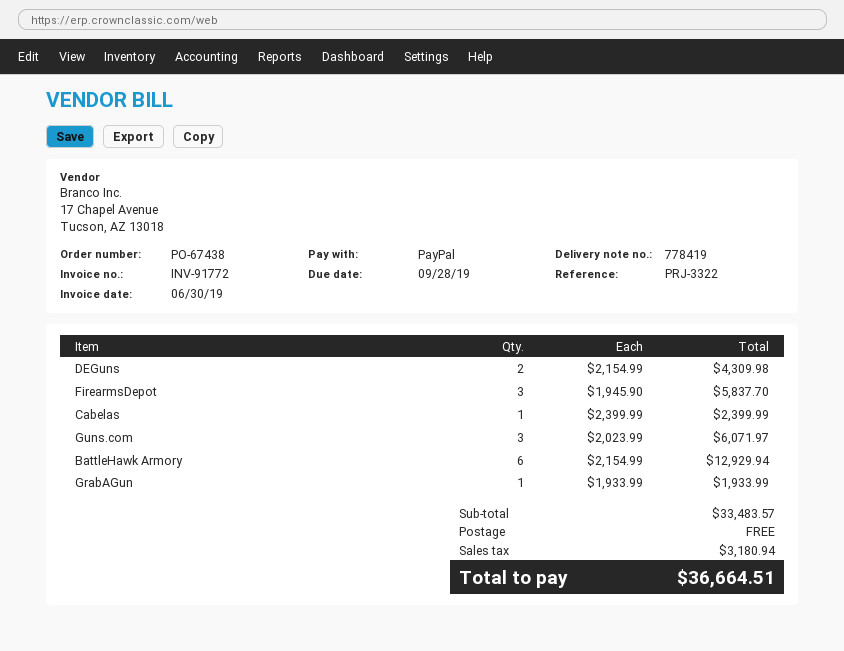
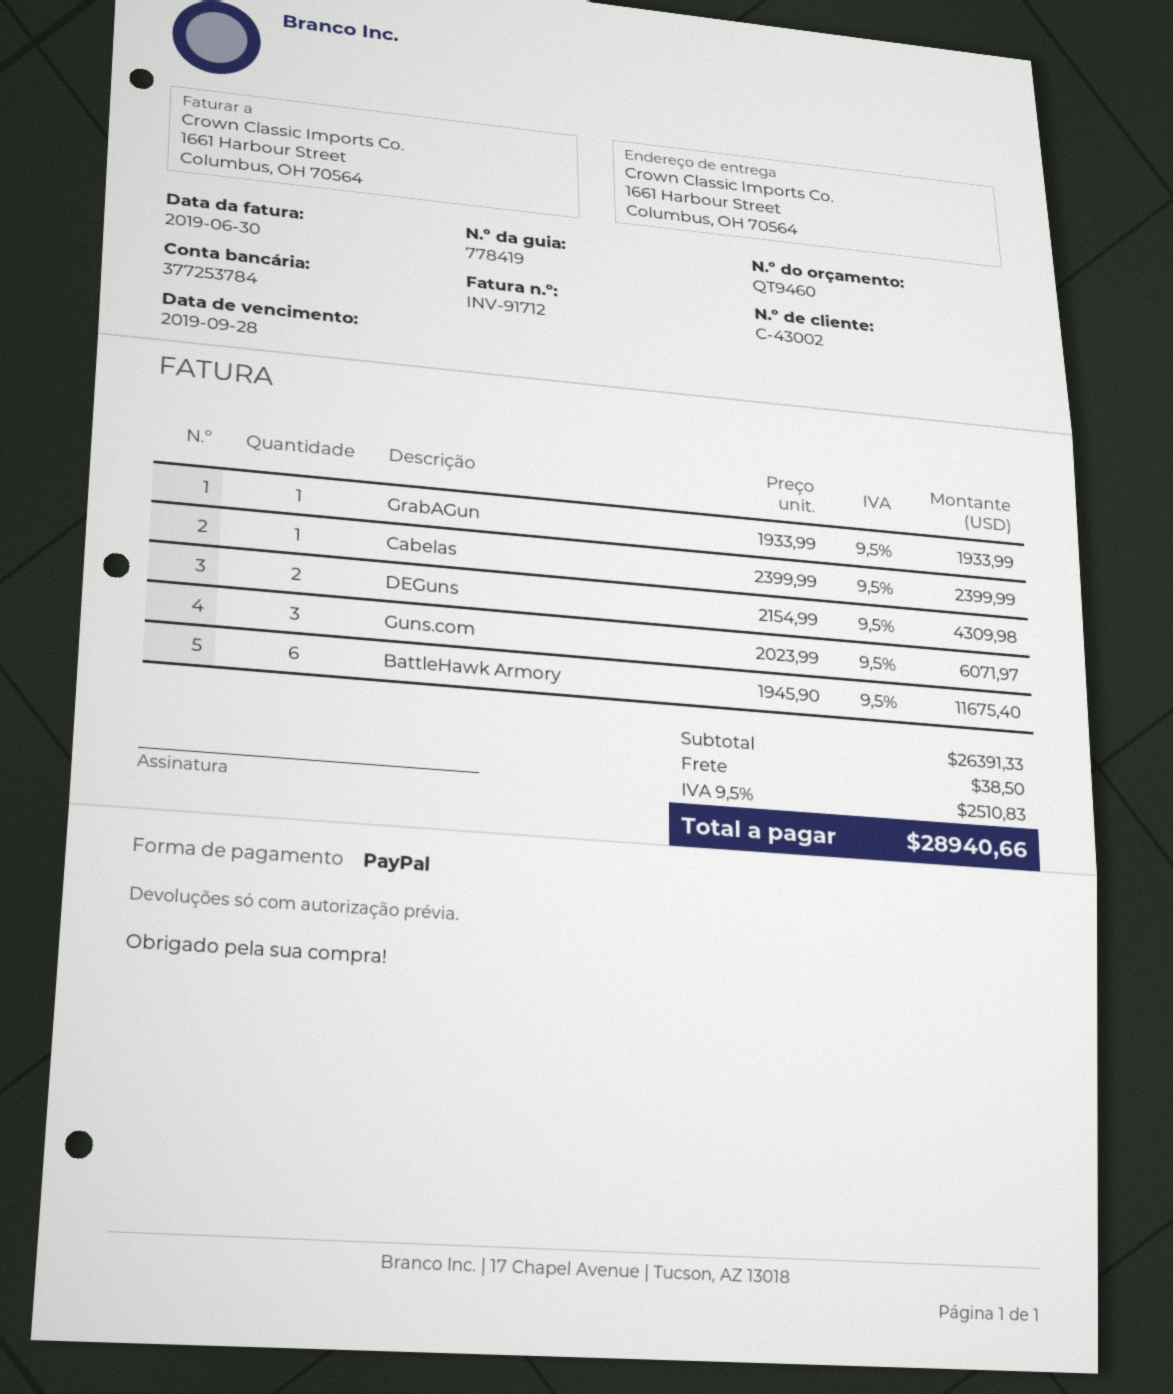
invoice number: INV-91772 -> INV-91712
FirearmsDepot: 3 x 1945.90 = 5837.70 -> none
BattleHawk Armory: 6 x 2154.99 = 12929.94 -> 6 x 1945.90 = 11675.40
subtotal: 33483.57 -> 26391.33
shipping: 0.00 -> 38.50
tax: 3180.94 -> 2510.83
total: 36664.51 -> 28940.66

